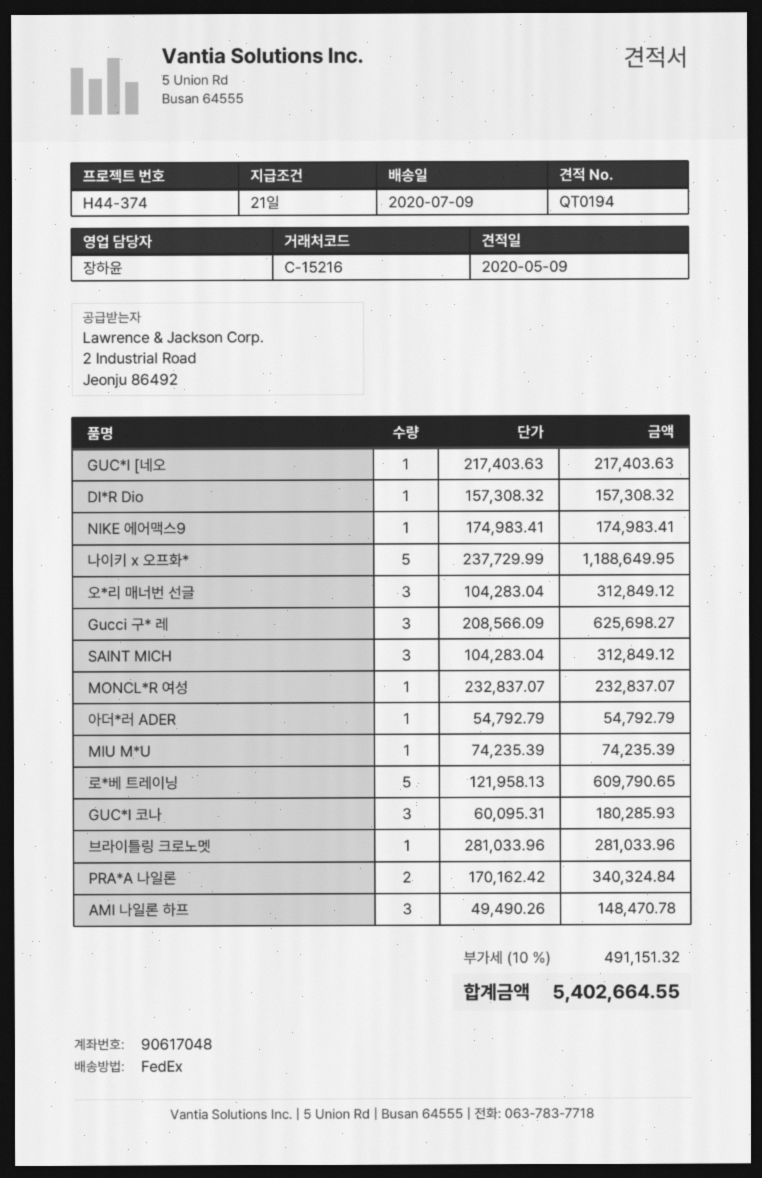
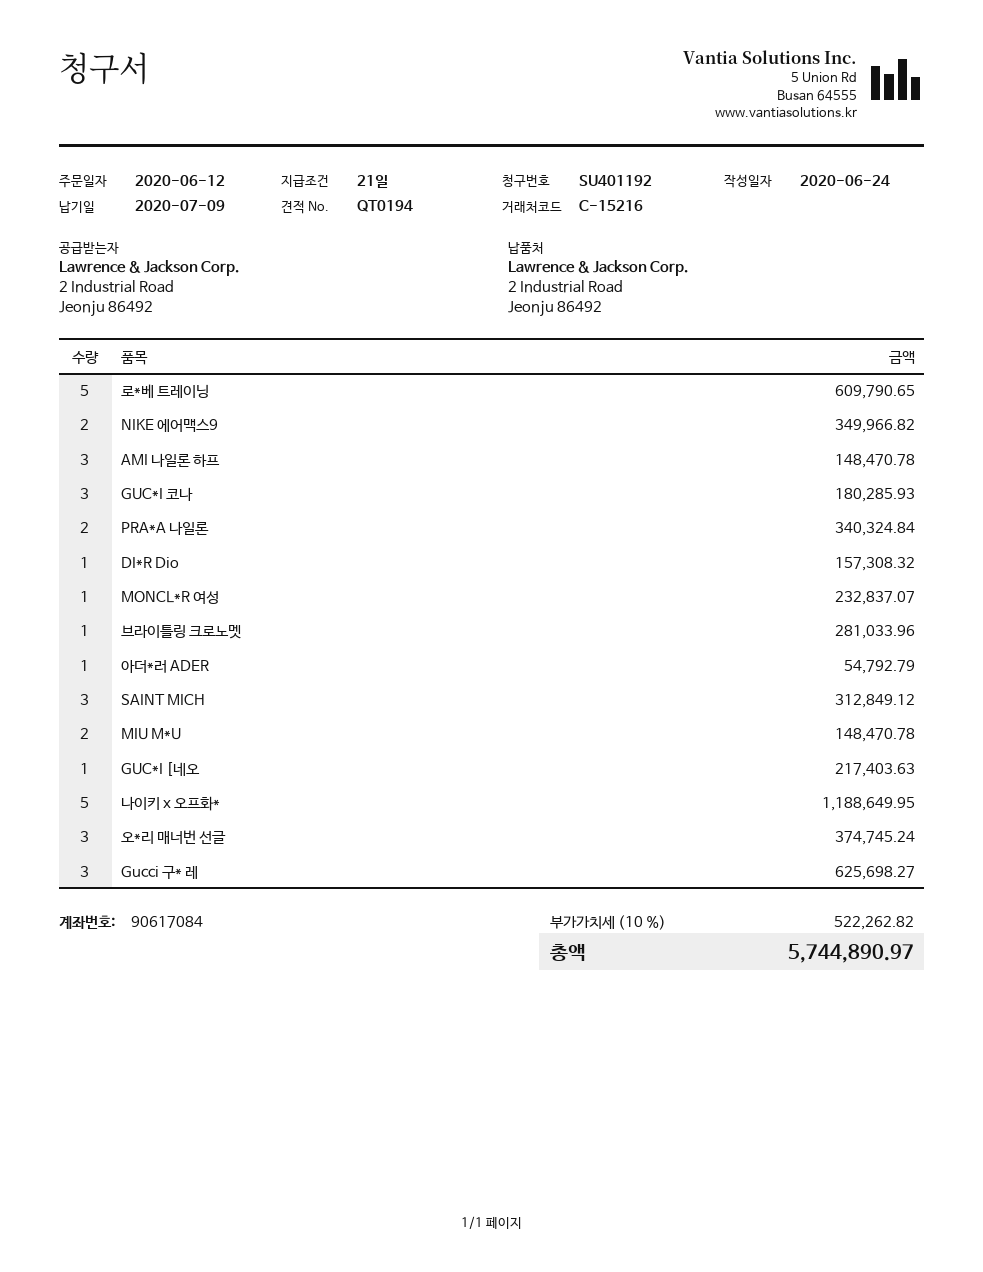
bank account: 90617048 -> 90617084
NIKE 에어맥스9: 1 for 174983.41 -> 2 for 349966.82
오*리 매너번 선글: 3 for 312849.12 -> 3 for 374745.24
MIU M*U: 1 for 74235.39 -> 2 for 148470.78
tax: 10% = 491151.32 -> 10% = 522262.82
total: 5402664.55 -> 5744890.97

